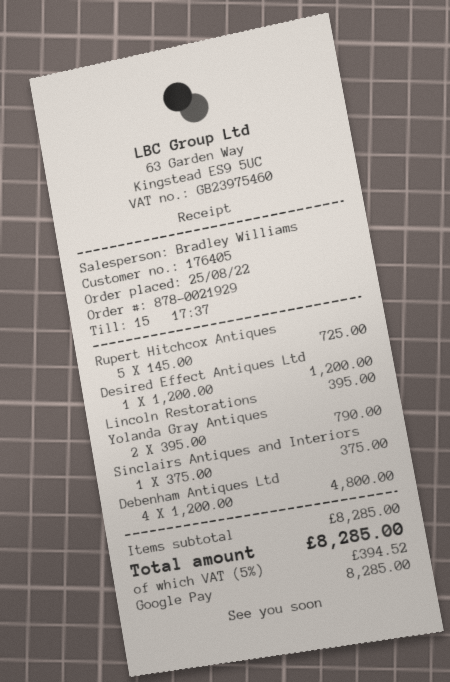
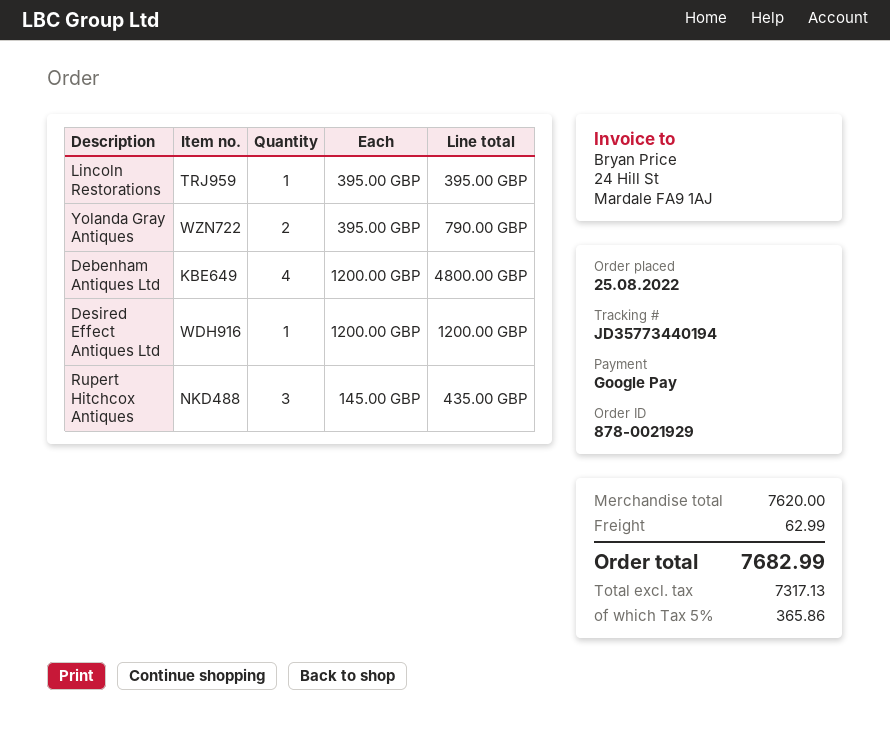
Rupert Hitchcox Antiques: 5 x 145.00 = 725.00 -> 3 x 145.00 = 435.00
Sinclairs Antiques and Interiors: 1 x 375.00 = 375.00 -> none
subtotal: 8285.00 -> 7620.00
shipping: none -> 62.99
tax: 5% = 394.52 -> 5% = 365.86
total: 8285.00 -> 7682.99

